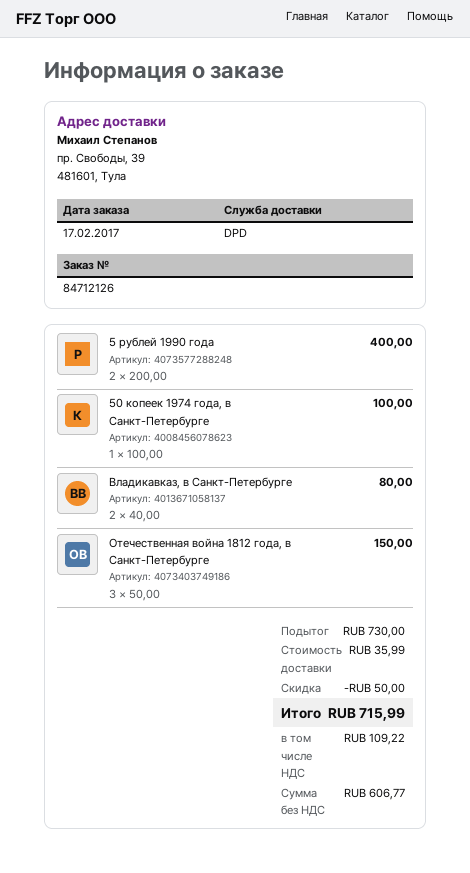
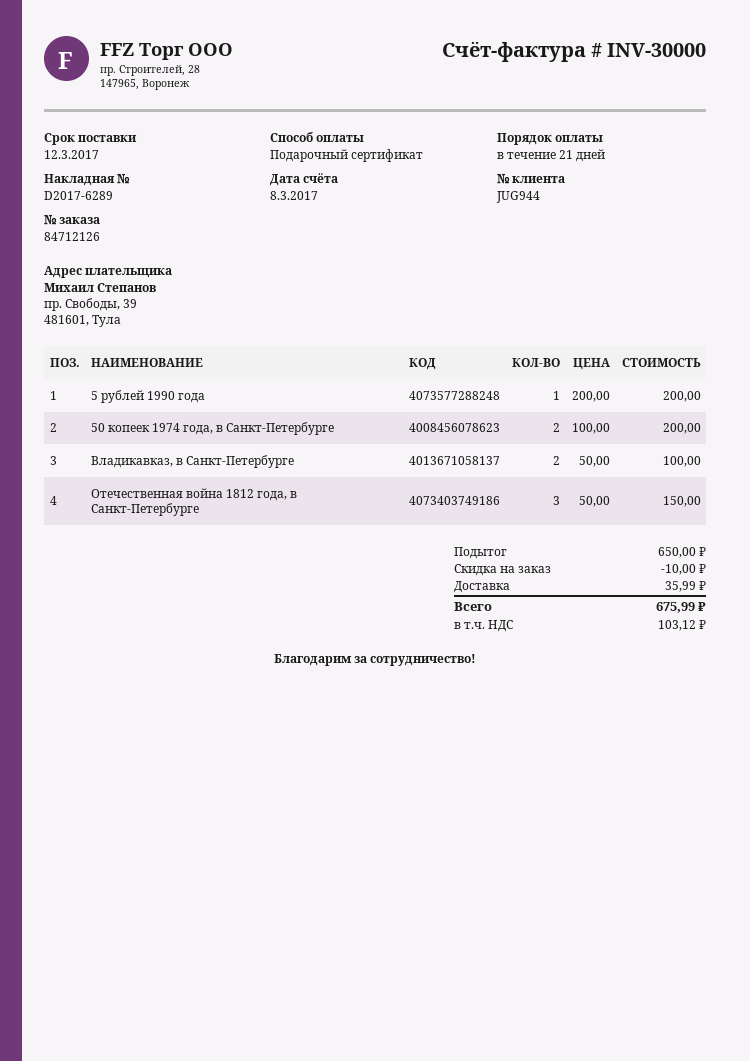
5 рублей 1990 года: 2 x 200.00 = 400.00 -> 1 x 200.00 = 200.00
50 копеек 1974 года, в Санкт-Петербурге: 1 x 100.00 = 100.00 -> 2 x 100.00 = 200.00
Владикавказ, в Санкт-Петербурге: 2 x 40.00 = 80.00 -> 2 x 50.00 = 100.00
subtotal: 730.00 -> 650.00
discount: 50.00 -> 10.00
tax: 109.22 -> 103.12
total: 715.99 -> 675.99

